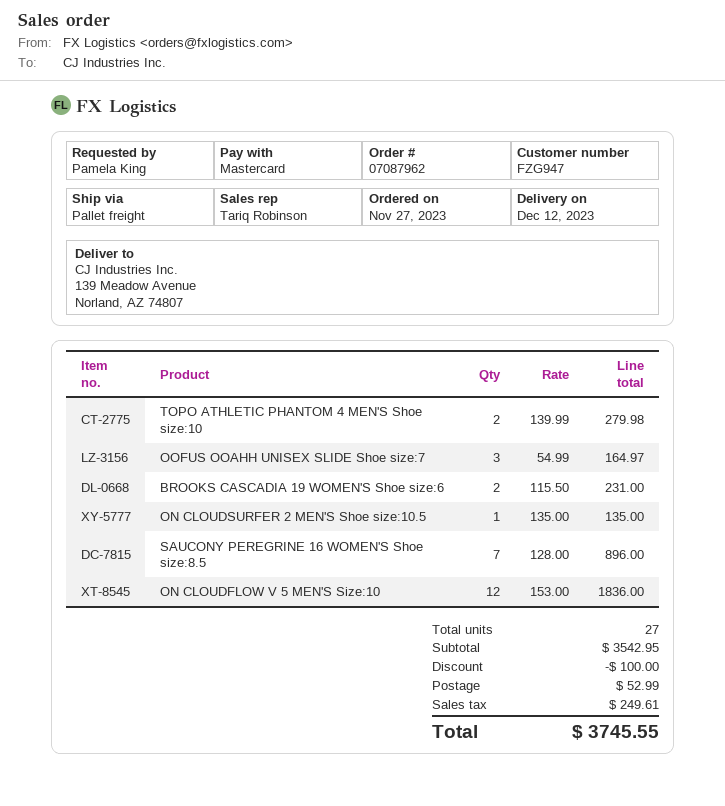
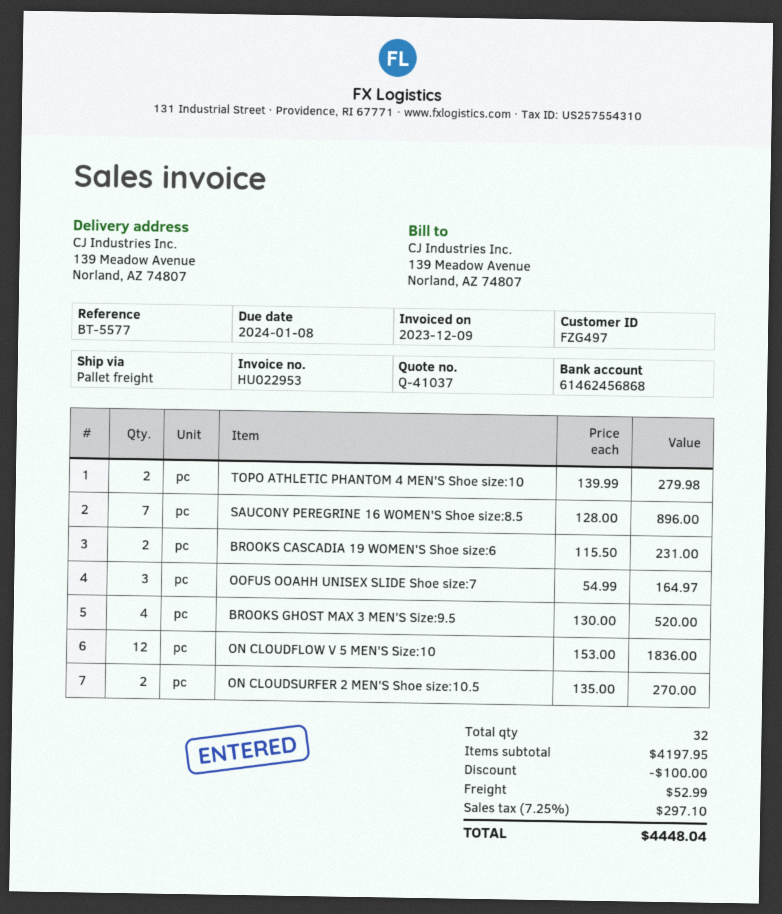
customer number: FZG947 -> FZG497
ON CLOUDSURFER 2 MEN'S Shoe size:10.5: 1 x 135.00 = 135.00 -> 2 x 135.00 = 270.00
BROOKS GHOST MAX 3 MEN'S Size:9.5: none -> 4 x 130.00 = 520.00
total quantity: 27 -> 32
subtotal: 3542.95 -> 4197.95
tax: 249.61 -> 297.10
total: 3745.55 -> 4448.04

